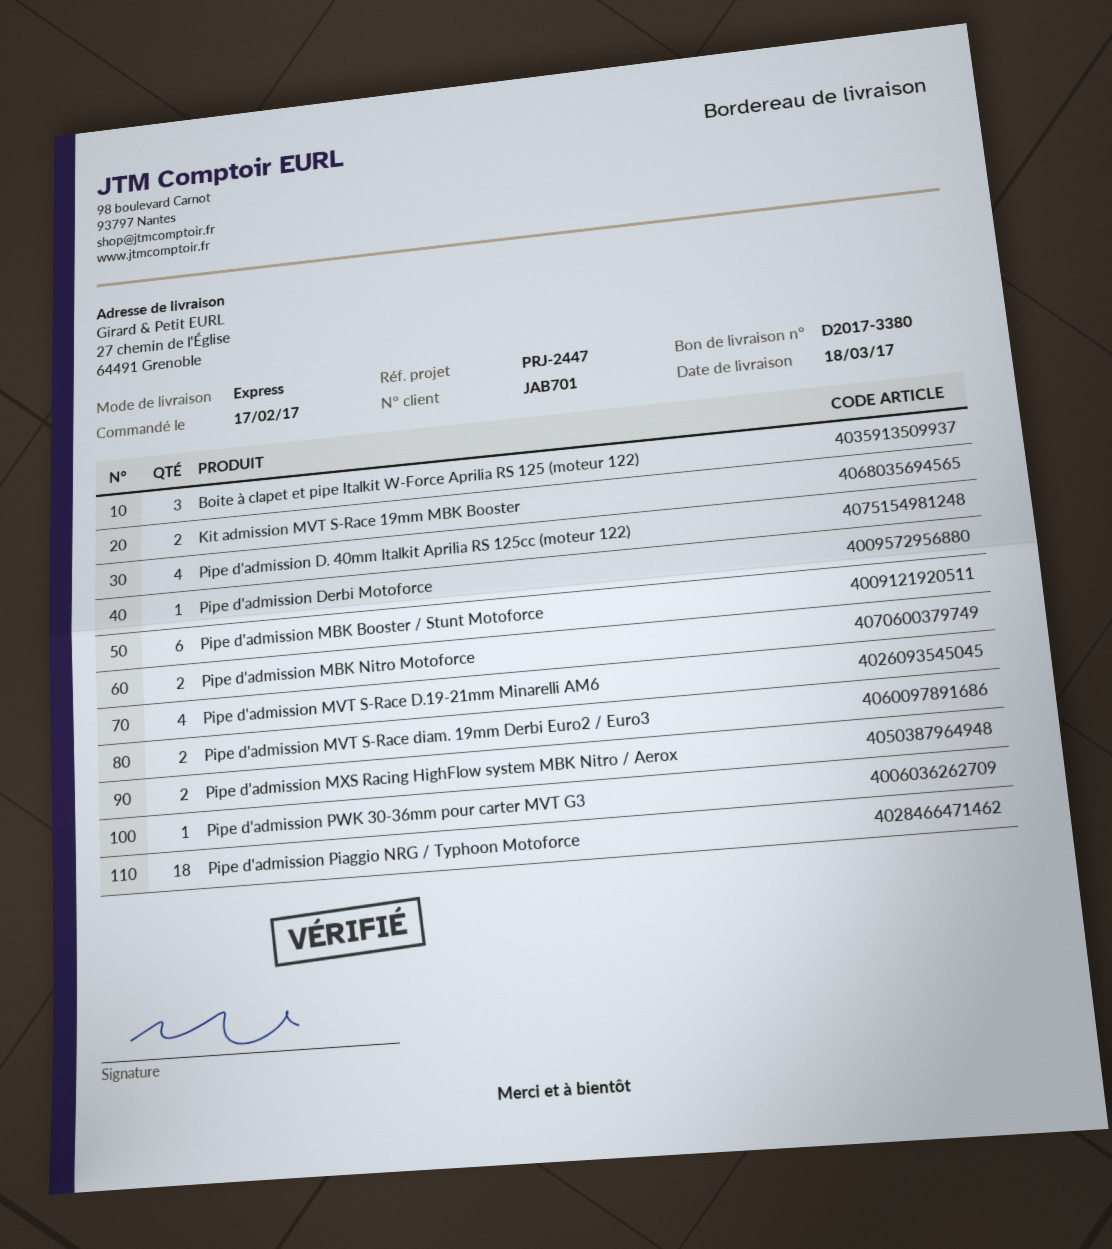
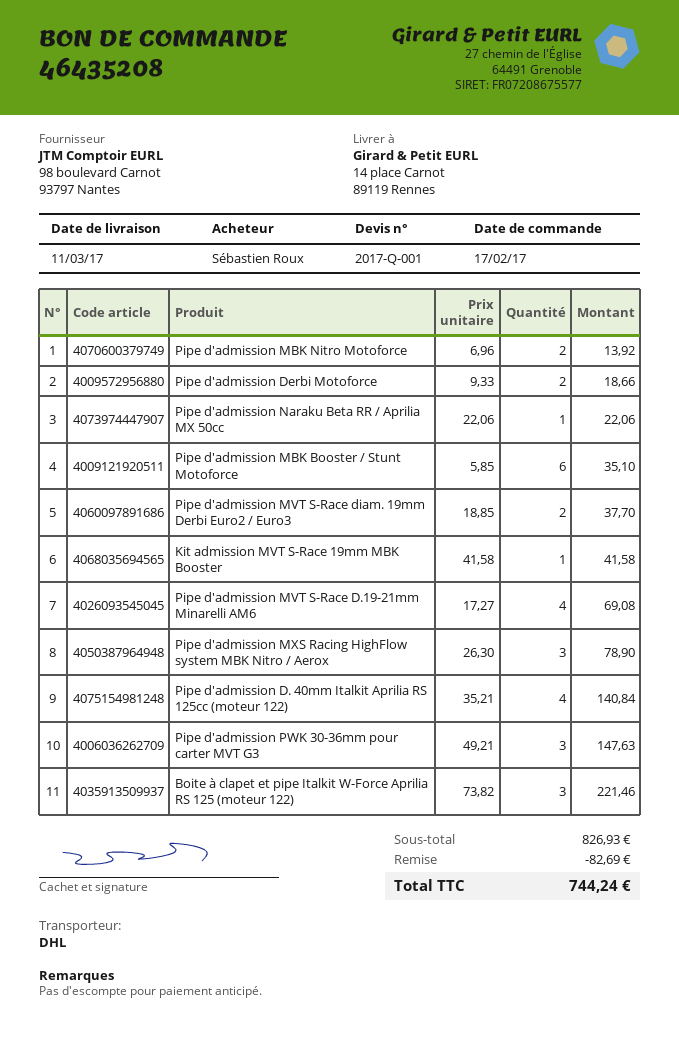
delivery date: 2017-03-18 -> 2017-03-11
shipping method: express -> DHL
ship to: 27 chemin de l'Église, 64491 Grenoble -> 14 place Carnot, 89119 Rennes
Kit admission MVT S-Race 19mm MBK Booster: 2 -> 1
Pipe d'admission Derbi Motoforce: 1 -> 2
Pipe d'admission MXS Racing HighFlow system MBK Nitro / Aerox: 2 -> 3
Pipe d'admission PWK 30-36mm pour carter MVT G3: 1 -> 3
Pipe d'admission Piaggio NRG / Typhoon Motoforce: 18 -> none
Pipe d'admission Naraku Beta RR / Aprilia MX 50cc: none -> 1

